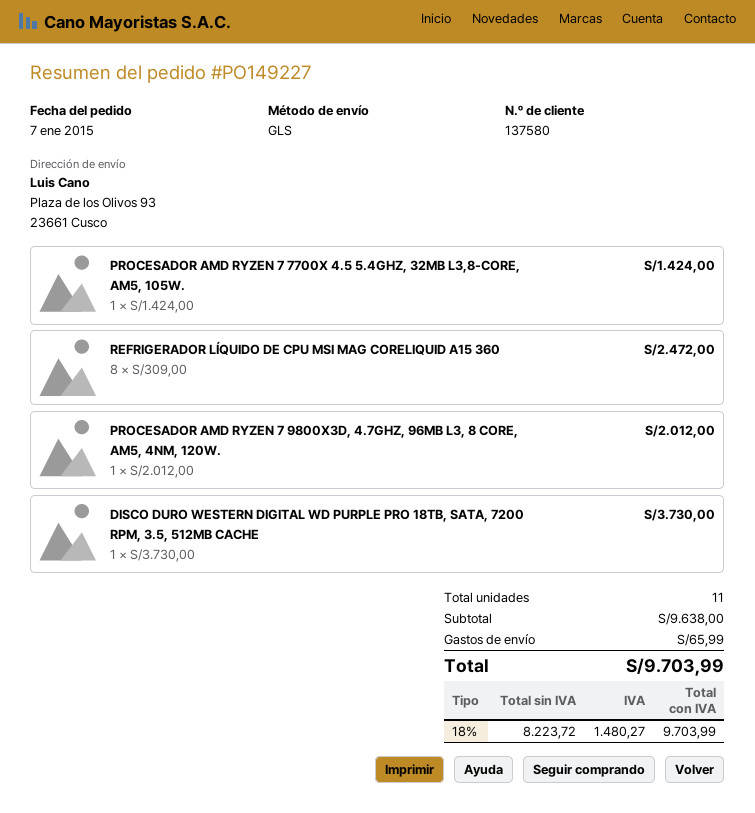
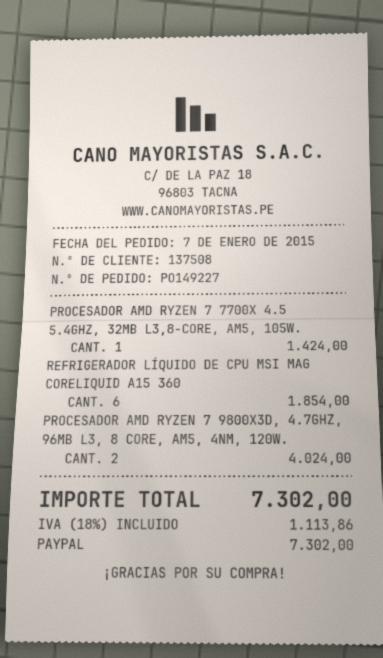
customer number: 137580 -> 137508
REFRIGERADOR LÍQUIDO DE CPU MSI MAG CORELIQUID A15 360: 8 for 2472.00 -> 6 for 1854.00
PROCESADOR AMD RYZEN 7 9800X3D, 4.7GHZ, 96MB L3, 8 CORE, AM5, 4NM, 120W.: 1 for 2012.00 -> 2 for 4024.00
DISCO DURO WESTERN DIGITAL WD PURPLE PRO 18TB, SATA, 7200 RPM, 3.5, 512MB CACHE: 1 for 3730.00 -> none
shipping: 65.99 -> none
tax: 18% = 1480.27 -> 18% = 1113.86
total: 9703.99 -> 7302.00

